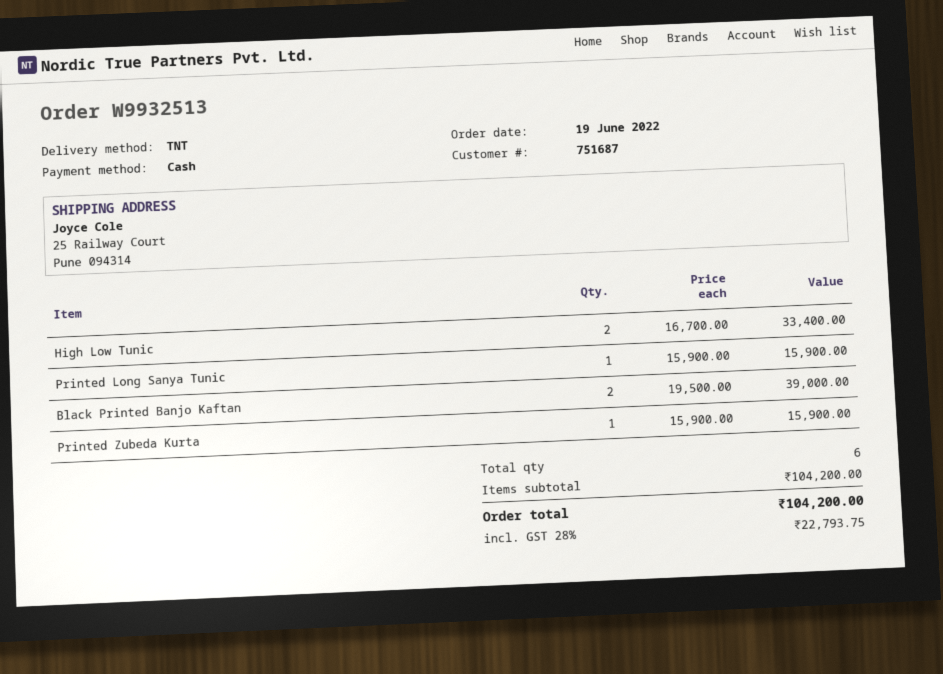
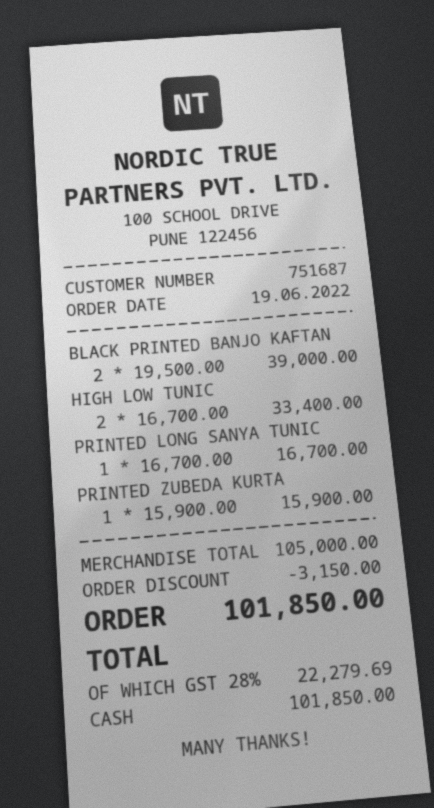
Printed Long Sanya Tunic: 1 x 15900.00 = 15900.00 -> 1 x 16700.00 = 16700.00
subtotal: 104200.00 -> 105000.00
discount: none -> 3150.00
tax: 28% = 22793.75 -> 28% = 22279.69
total: 104200.00 -> 101850.00

